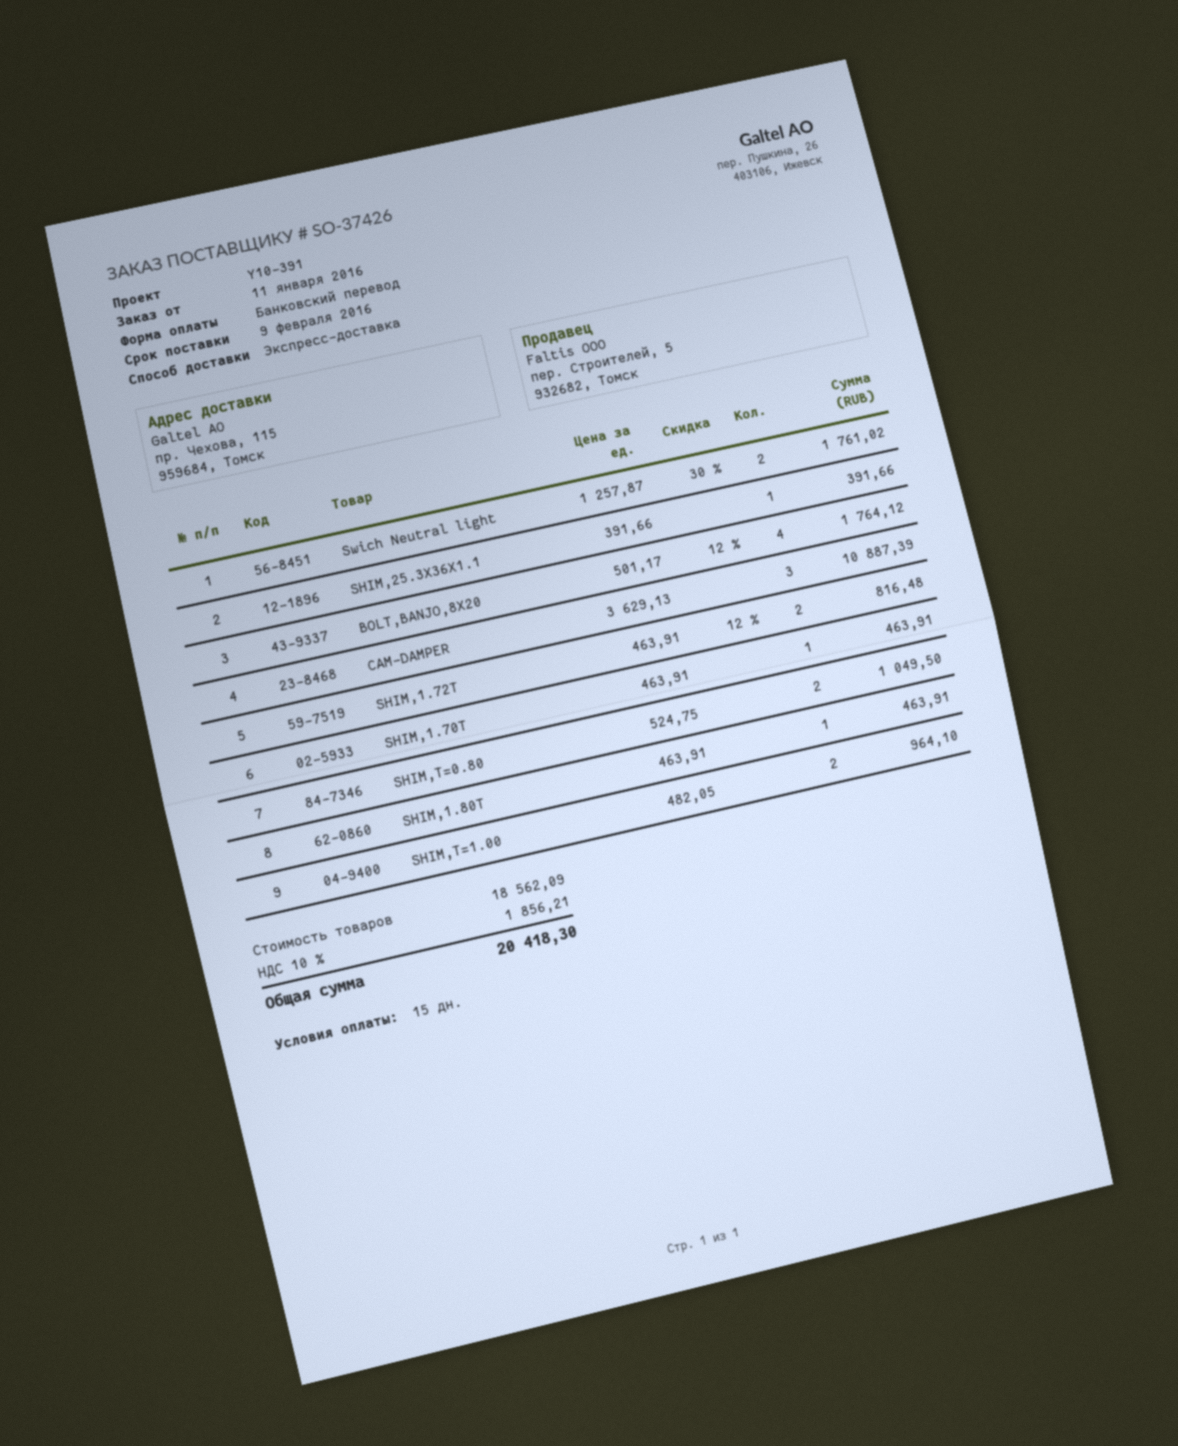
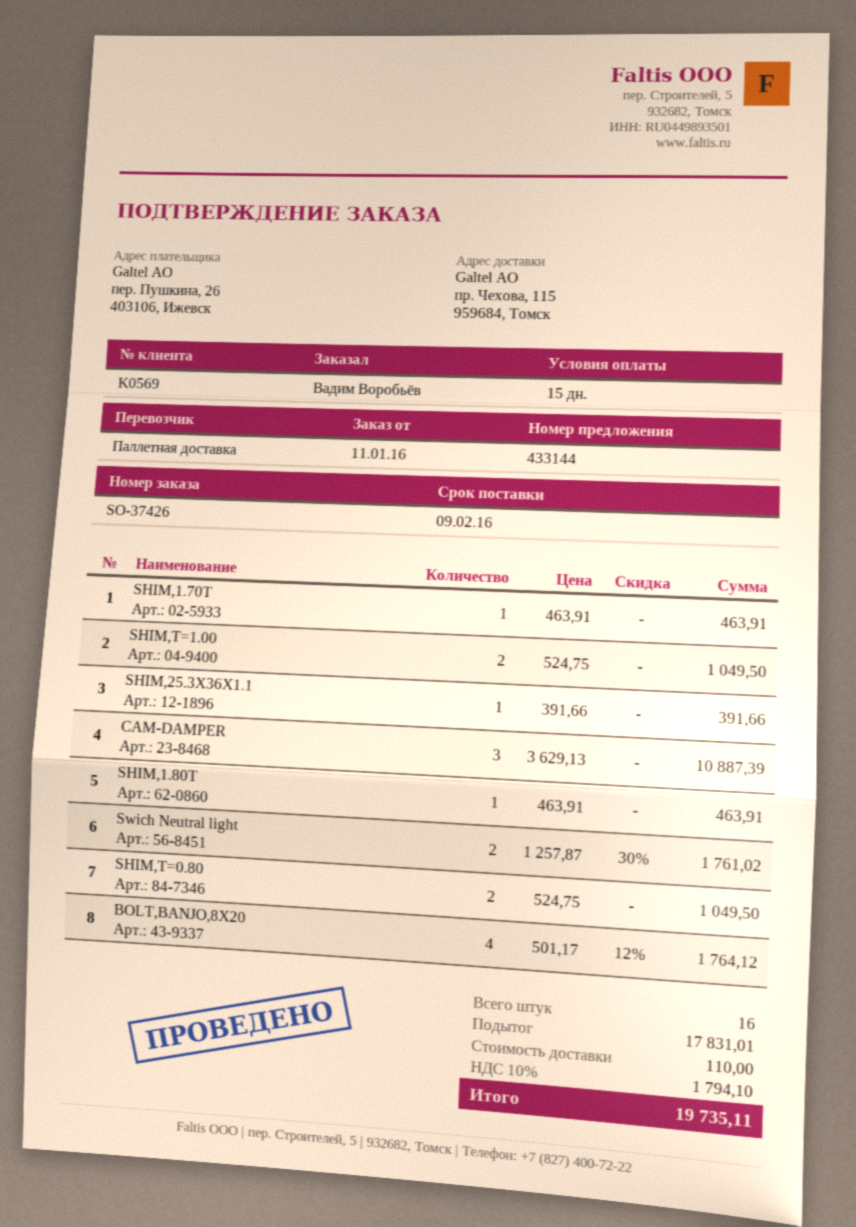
shipping method: express -> pallet freight
SHIM,1.72T: 2 x 463.91 - 12% = 816.48 -> none
SHIM,T=1.00: 2 x 482.05 = 964.10 -> 2 x 524.75 = 1049.50
subtotal: 18562.09 -> 17831.01
shipping: none -> 110.00
tax: 10% = 1856.21 -> 10% = 1794.10
total: 20418.30 -> 19735.11

